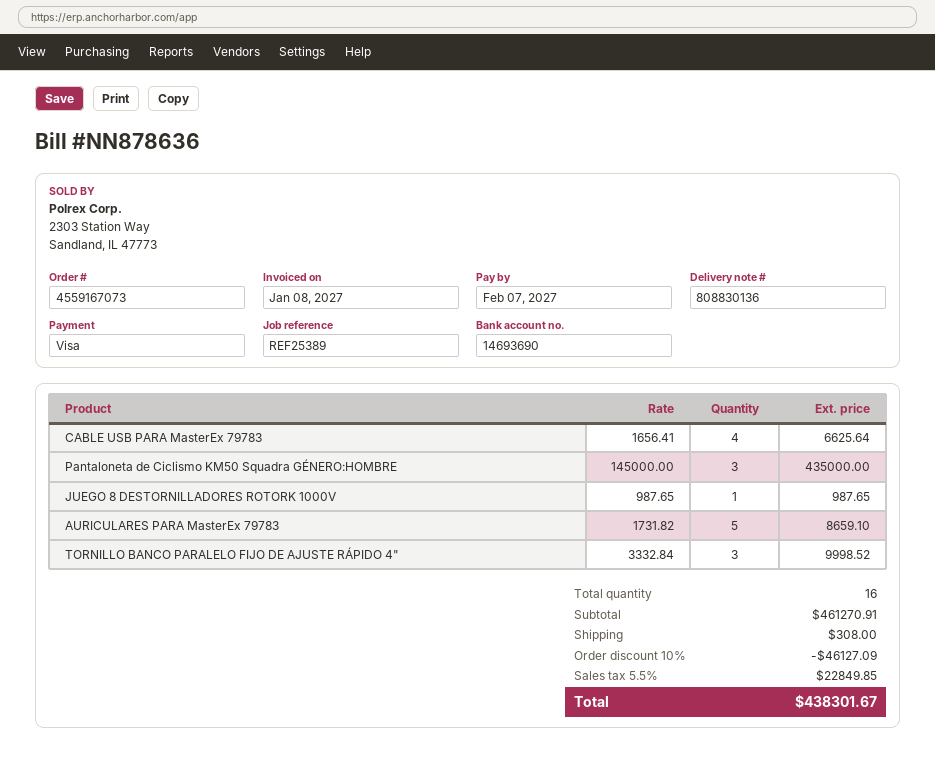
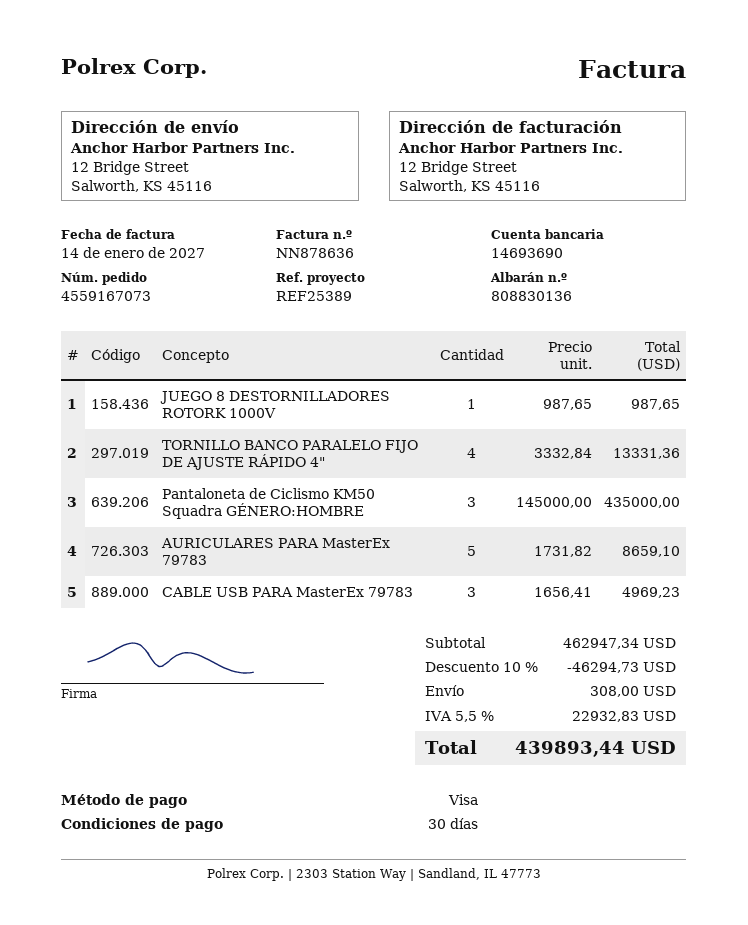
invoice date: 2027-01-08 -> 2027-01-14
CABLE USB PARA MasterEx 79783: 4 x 1656.41 = 6625.64 -> 3 x 1656.41 = 4969.23
TORNILLO BANCO PARALELO FIJO DE AJUSTE RÁPIDO 4": 3 x 3332.84 = 9998.52 -> 4 x 3332.84 = 13331.36
subtotal: 461270.91 -> 462947.34
discount: 10% = 46127.09 -> 10% = 46294.73
tax: 5.5% = 22849.85 -> 5.5% = 22932.83
total: 438301.67 -> 439893.44

